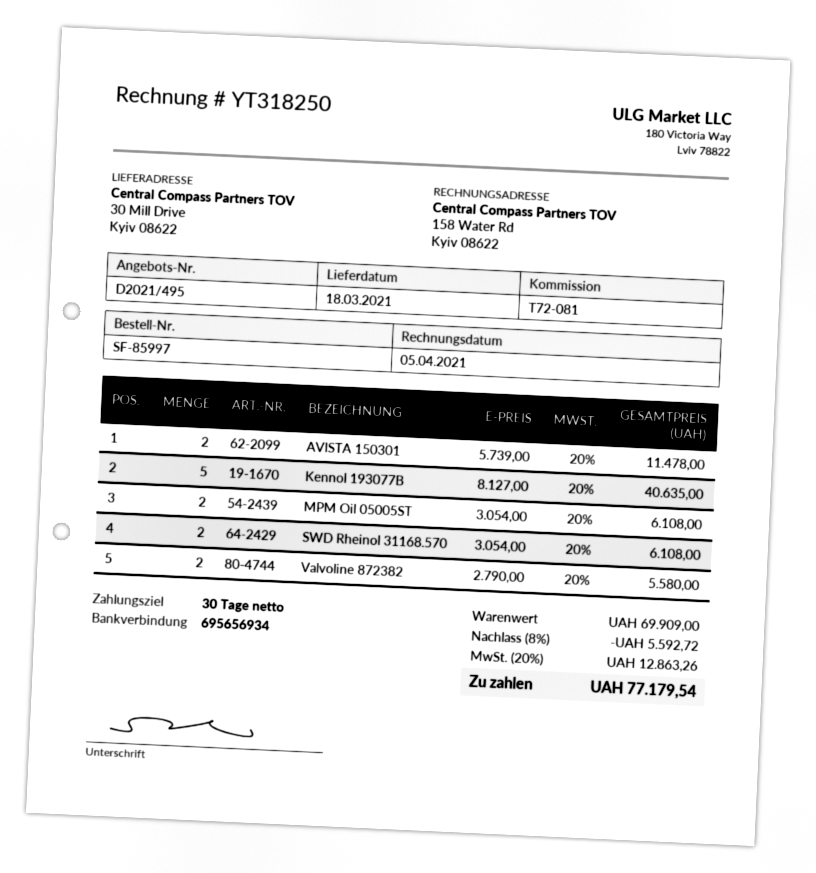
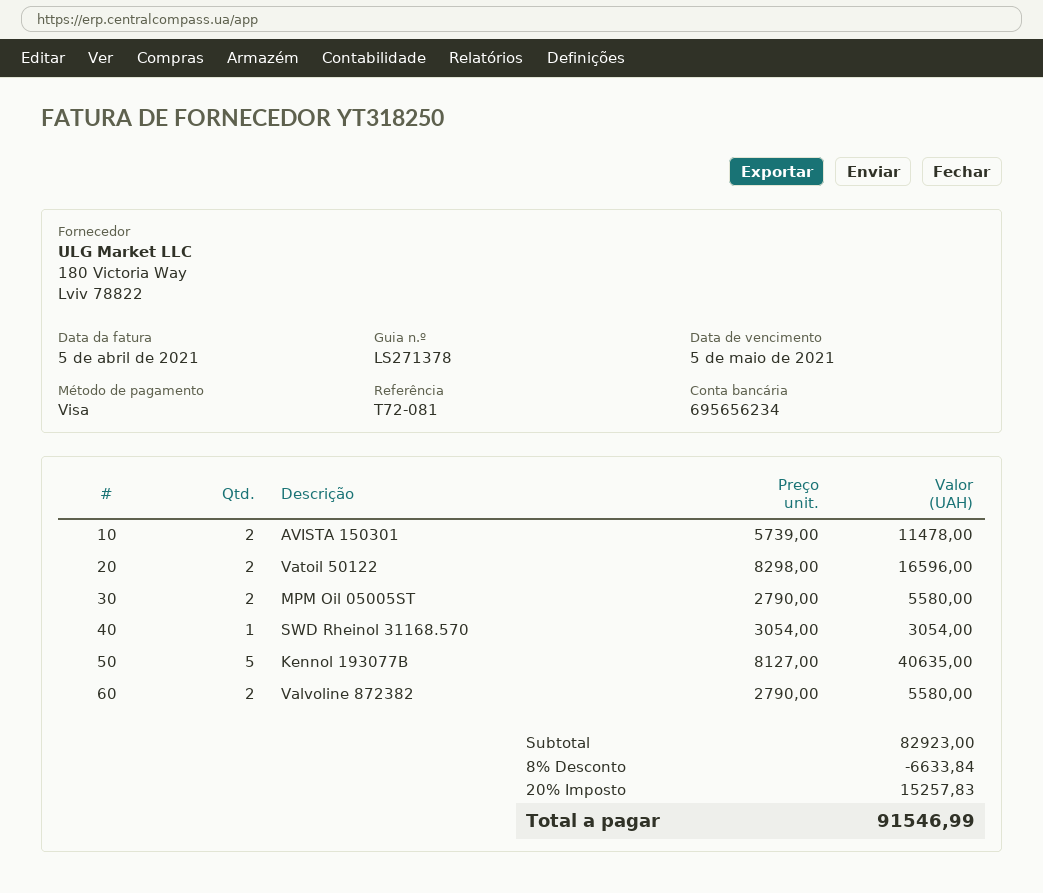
bank account: 695656934 -> 695656234
MPM Oil 05005ST: 2 x 3054.00 = 6108.00 -> 2 x 2790.00 = 5580.00
SWD Rheinol 31168.570: 2 x 3054.00 = 6108.00 -> 1 x 3054.00 = 3054.00
Vatoil 50122: none -> 2 x 8298.00 = 16596.00
subtotal: 69909.00 -> 82923.00
discount: 8% = 5592.72 -> 8% = 6633.84
tax: 20% = 12863.26 -> 20% = 15257.83
total: 77179.54 -> 91546.99

